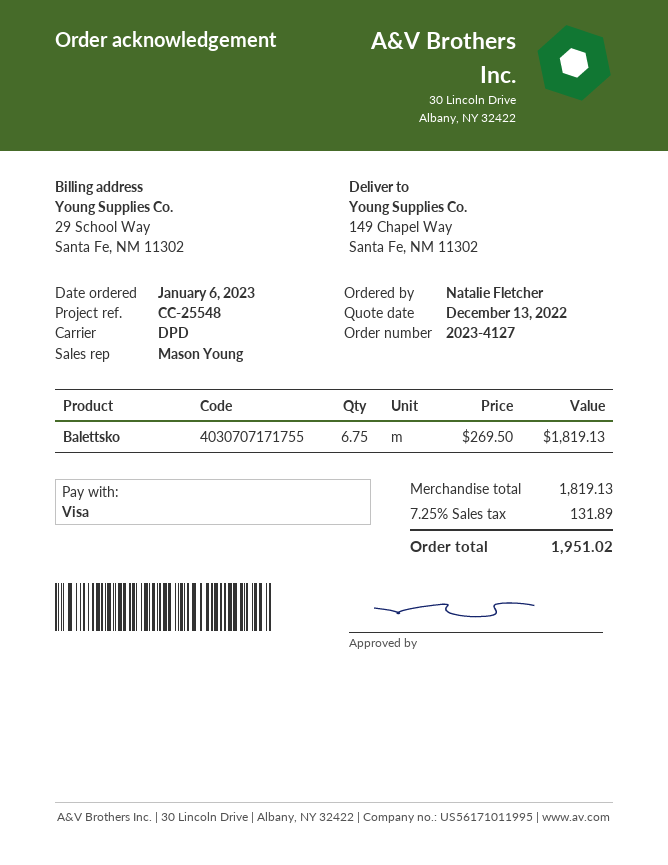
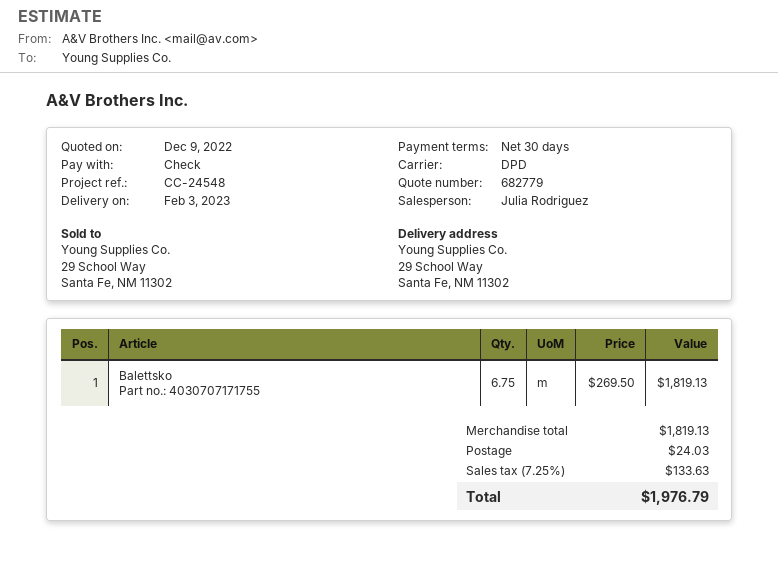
quote date: 2022-12-13 -> 2022-12-09
reference: CC-25548 -> CC-24548
sales rep: Mason Young -> Julia Rodriguez
payment method: Visa -> cheque
ship to: 149 Chapel Way, Santa Fe, NM 11302 -> 29 School Way, Santa Fe, NM 11302
shipping: none -> 24.03
tax: 7.25% = 131.89 -> 7.25% = 133.63
total: 1951.02 -> 1976.79

